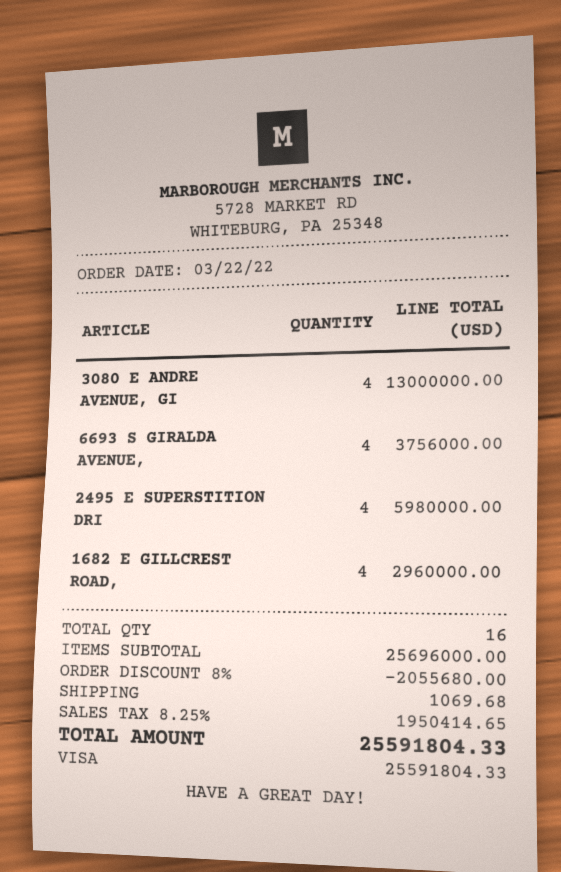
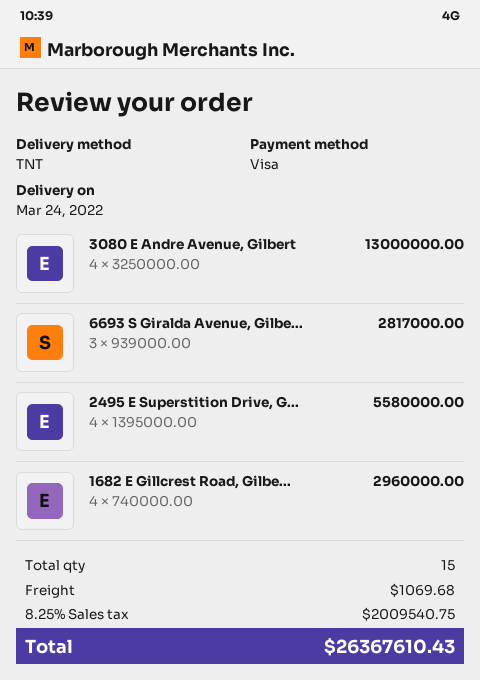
6693 S GIRALDA AVENUE,: 4 for 3756000.00 -> 3 for 2817000.00
2495 E SUPERSTITION DRI: 4 for 5980000.00 -> 4 for 5580000.00
total quantity: 16 -> 15
discount: 8% = 2055680.00 -> none
tax: 8.25% = 1950414.65 -> 8.25% = 2009540.75
total: 25591804.33 -> 26367610.43

